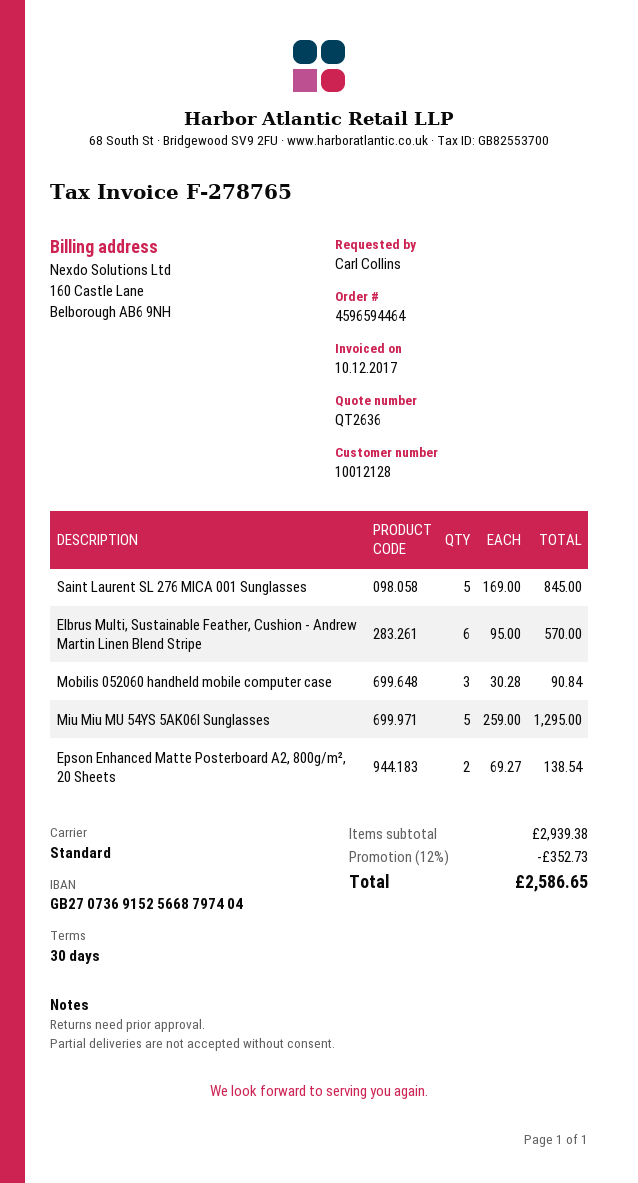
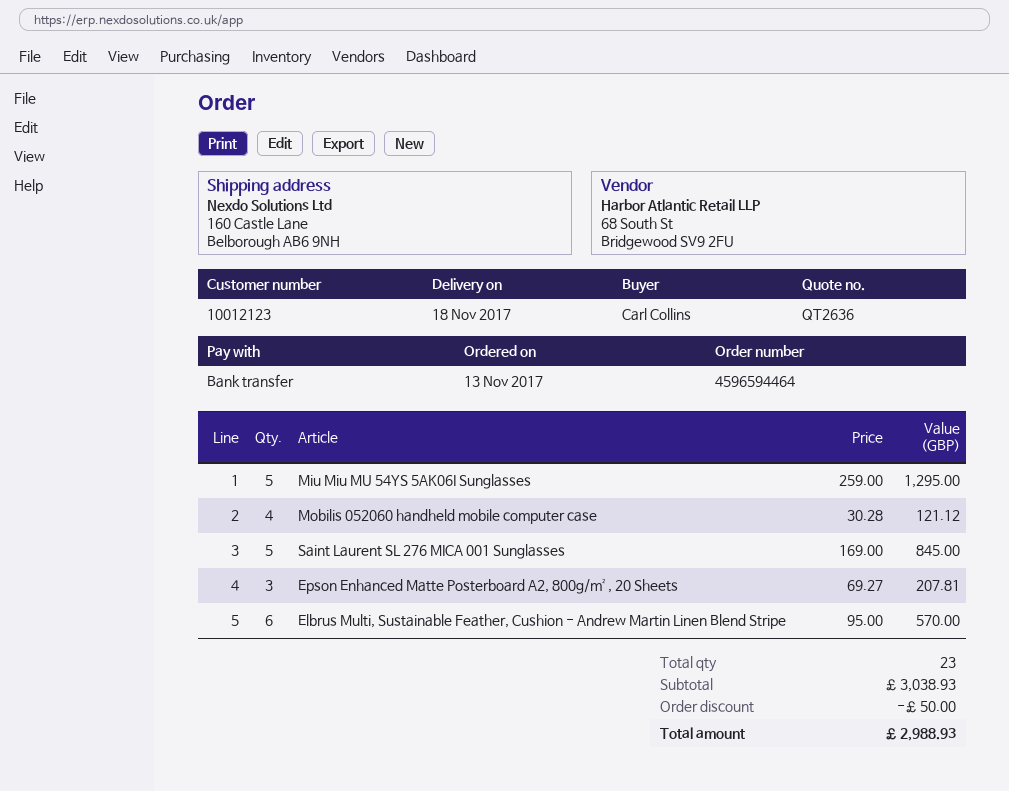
customer number: 10012128 -> 10012123
Mobilis 052060 handheld mobile computer case: 3 x 30.28 = 90.84 -> 4 x 30.28 = 121.12
Epson Enhanced Matte Posterboard A2, 800g/m², 20 Sheets: 2 x 69.27 = 138.54 -> 3 x 69.27 = 207.81
subtotal: 2939.38 -> 3038.93
discount: 352.73 -> 50.00
total: 2586.65 -> 2988.93

